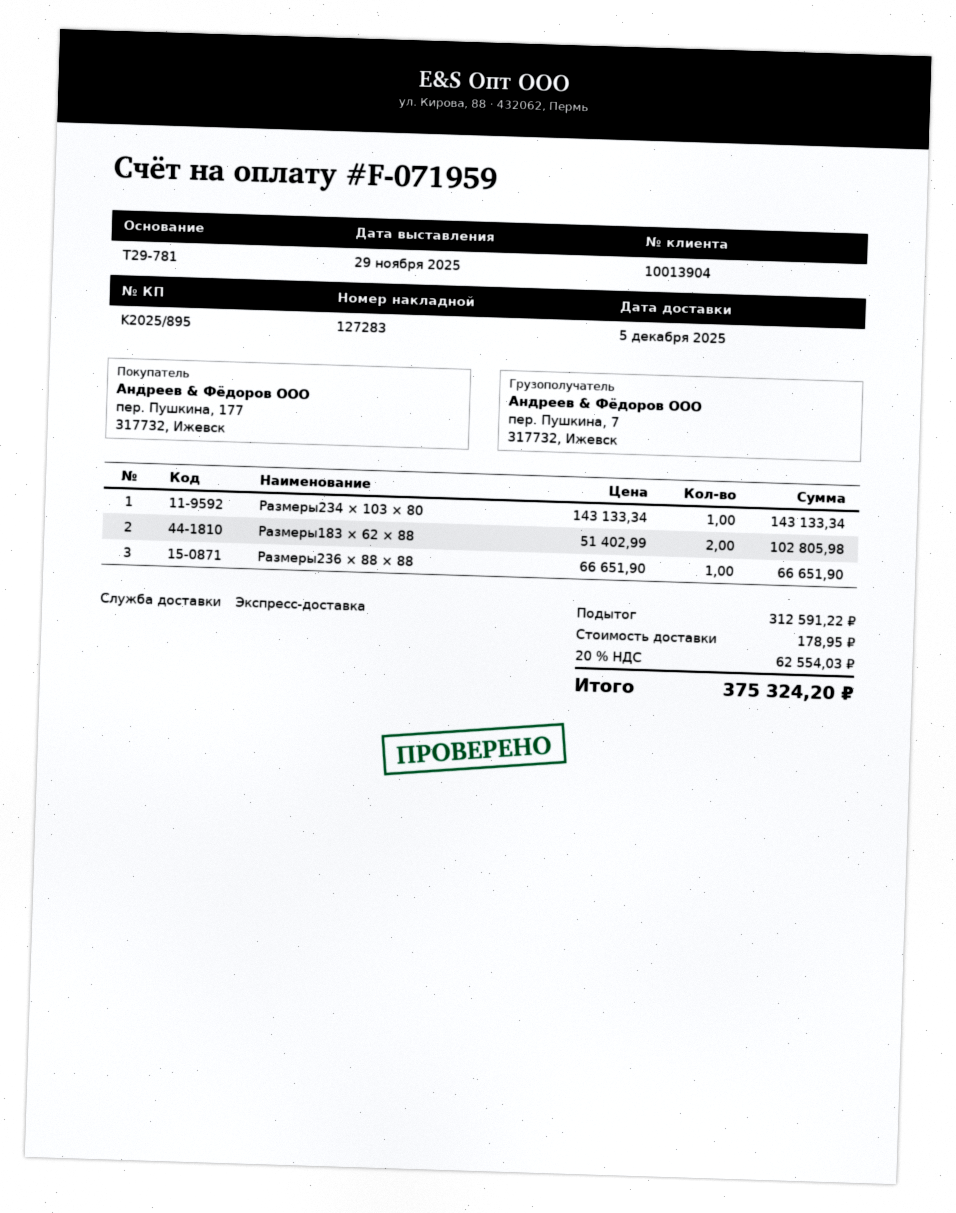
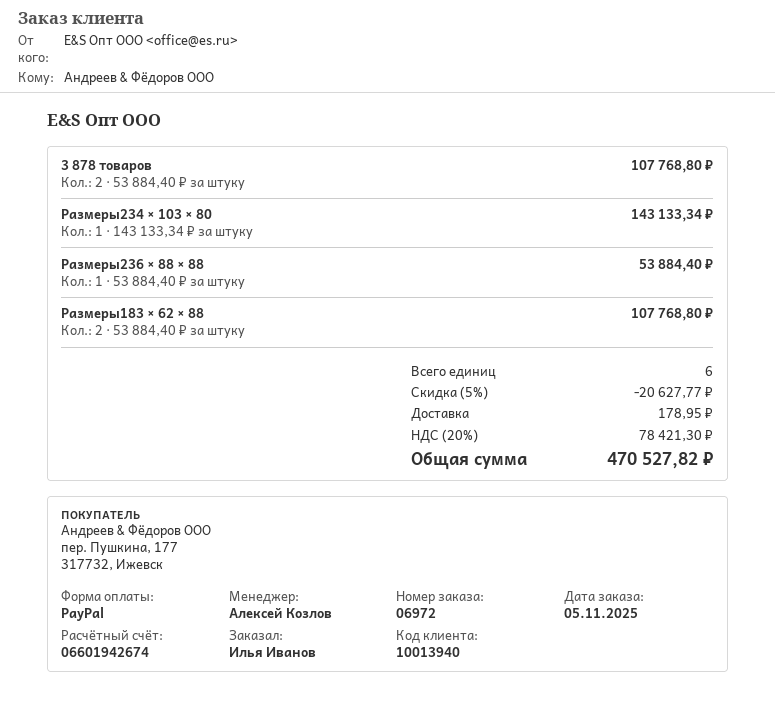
customer number: 10013904 -> 10013940
Размеры183 × 62 × 88: 2 x 51402.99 = 102805.98 -> 2 x 53884.40 = 107768.80
Размеры236 × 88 × 88: 1 x 66651.90 = 66651.90 -> 1 x 53884.40 = 53884.40
3 878 товаров: none -> 2 x 53884.40 = 107768.80
discount: none -> 5% = 20627.77
tax: 20% = 62554.03 -> 20% = 78421.30
total: 375324.20 -> 470527.82

